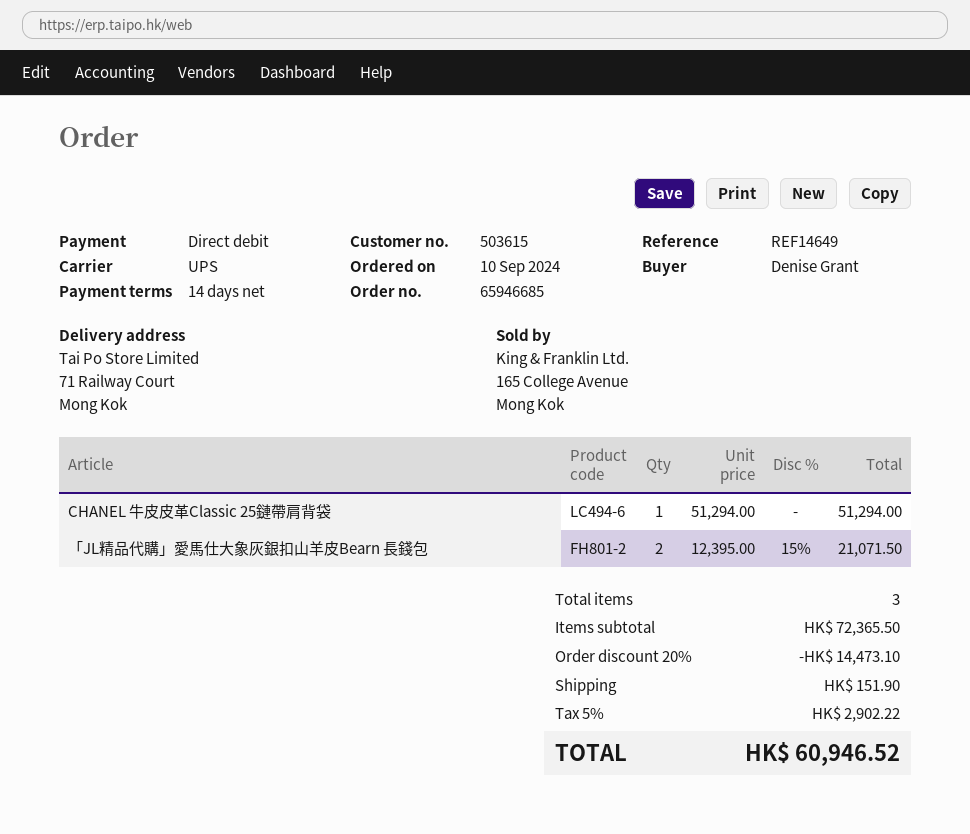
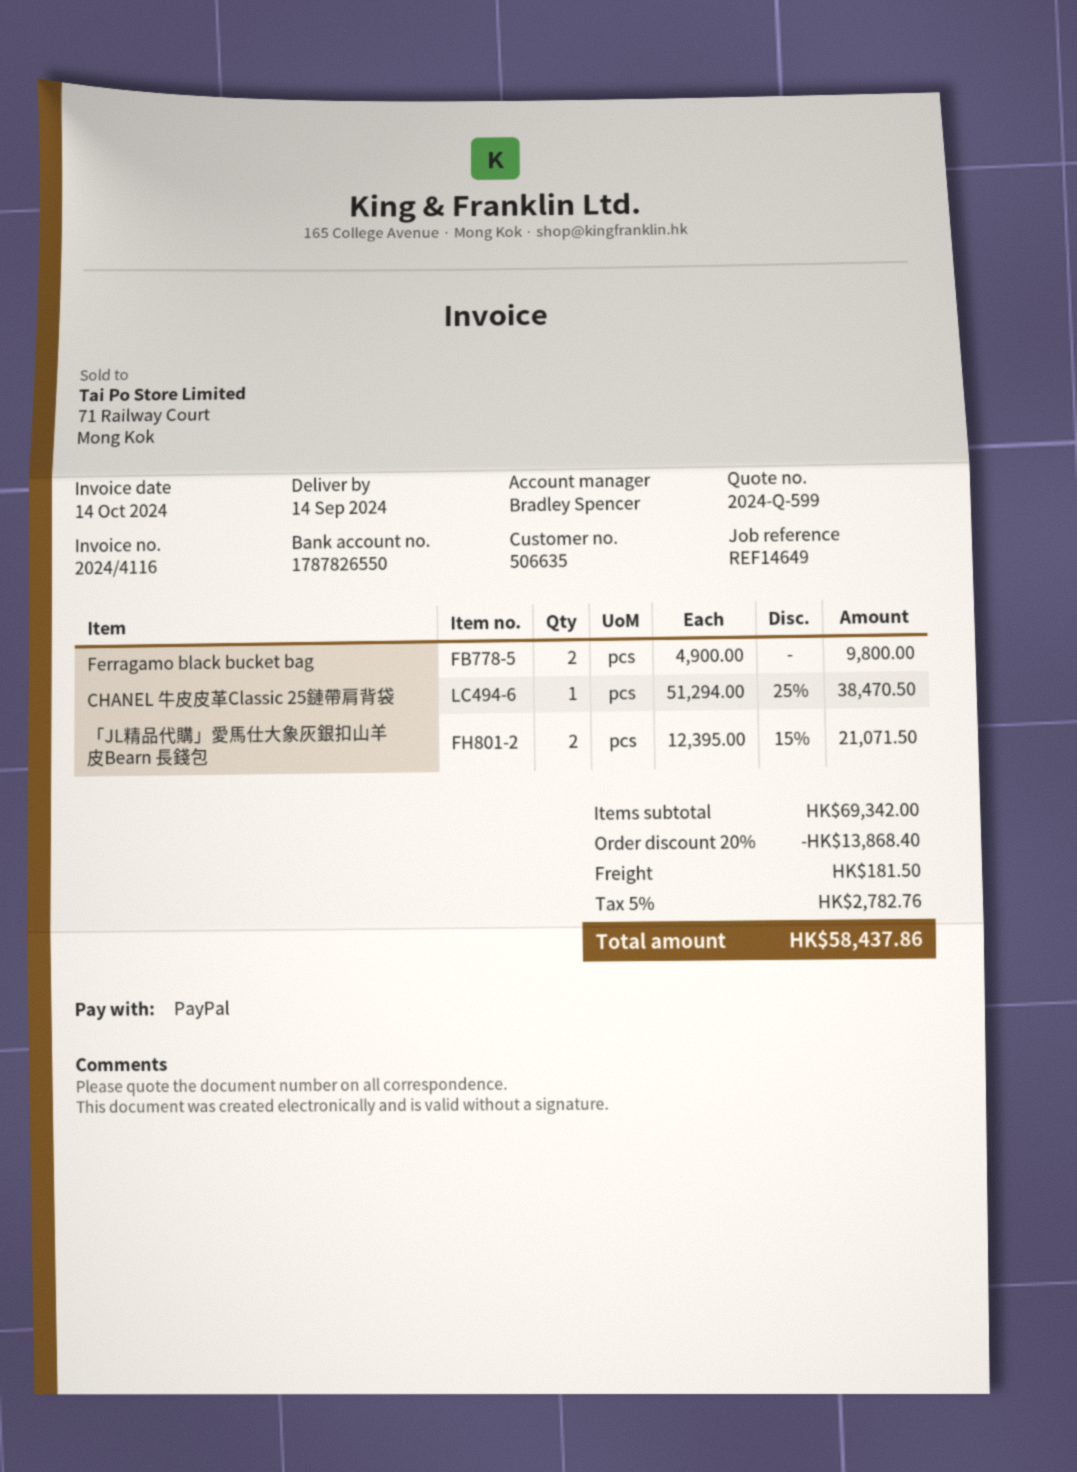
customer number: 503615 -> 506635
payment method: direct debit -> PayPal
CHANEL 牛皮皮革Classic 25鏈帶肩背袋: 1 x 51294.00 = 51294.00 -> 1 x 51294.00 - 25% = 38470.50
Ferragamo black bucket bag: none -> 2 x 4900.00 = 9800.00
subtotal: 72365.50 -> 69342.00
discount: 20% = 14473.10 -> 20% = 13868.40
shipping: 151.90 -> 181.50
tax: 5% = 2902.22 -> 5% = 2782.76
total: 60946.52 -> 58437.86

